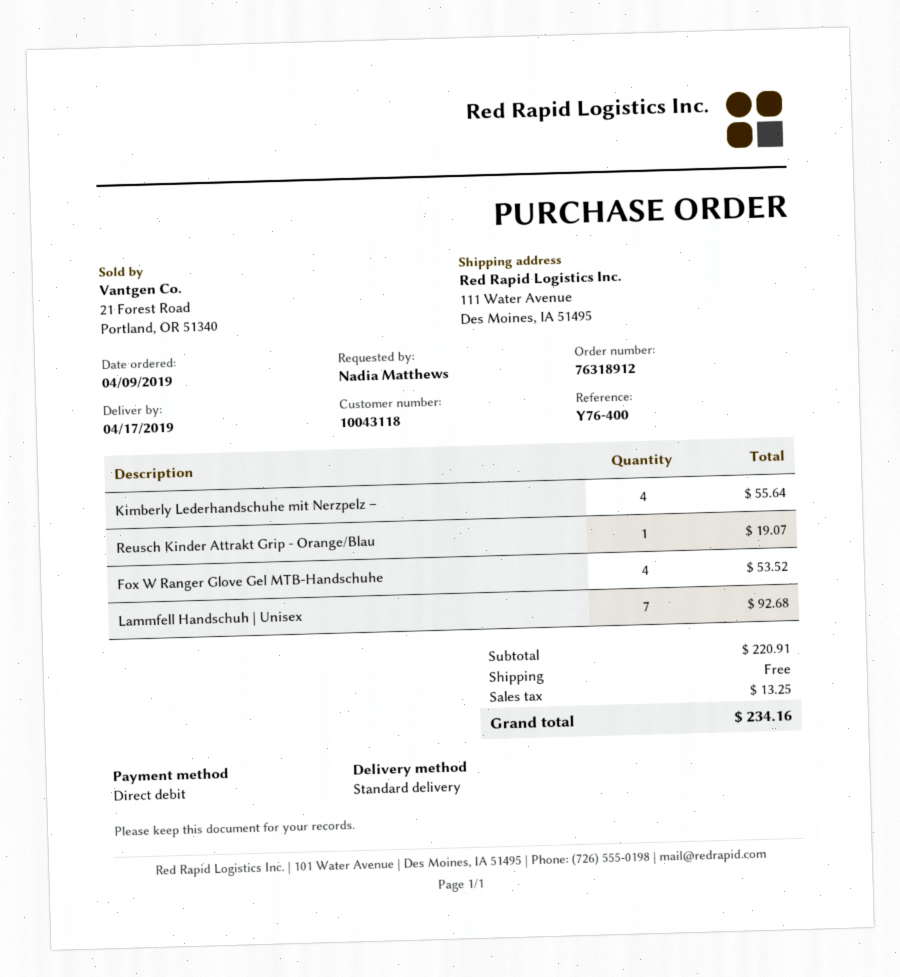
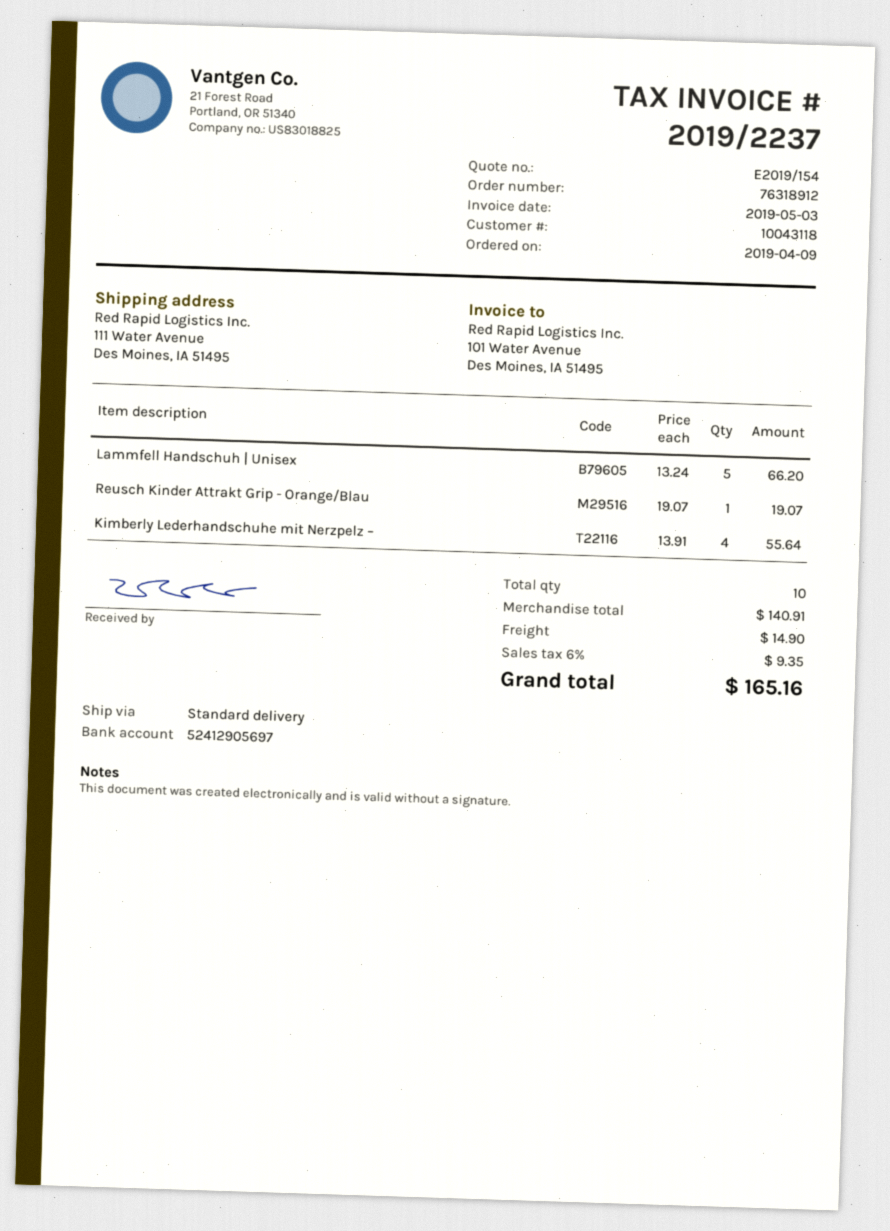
Fox W Ranger Glove Gel MTB-Handschuhe: 4 for 53.52 -> none
Lammfell Handschuh | Unisex: 7 for 92.68 -> 5 for 66.20
subtotal: 220.91 -> 140.91
shipping: 0.00 -> 14.90
tax: 13.25 -> 9.35
total: 234.16 -> 165.16

